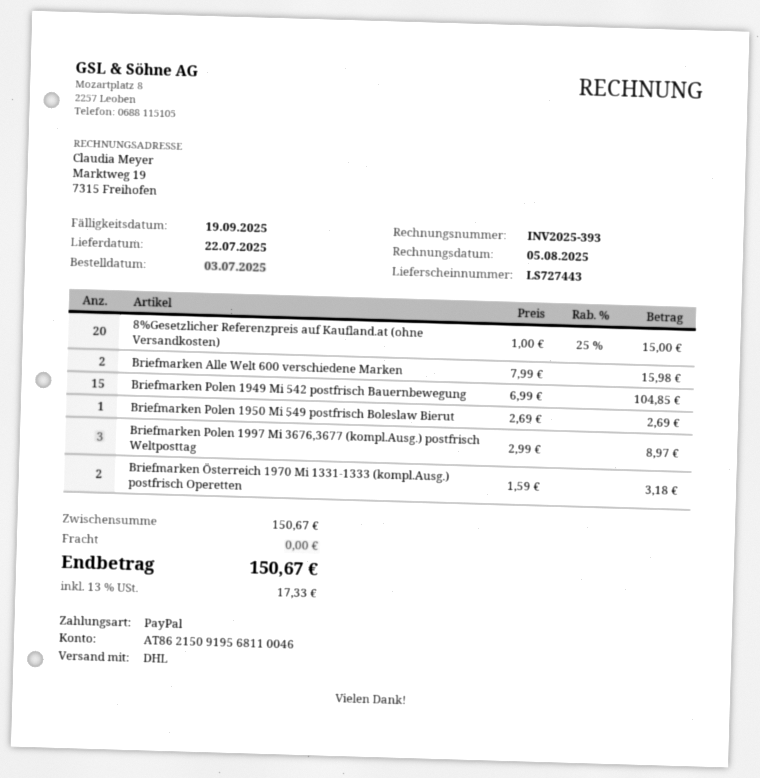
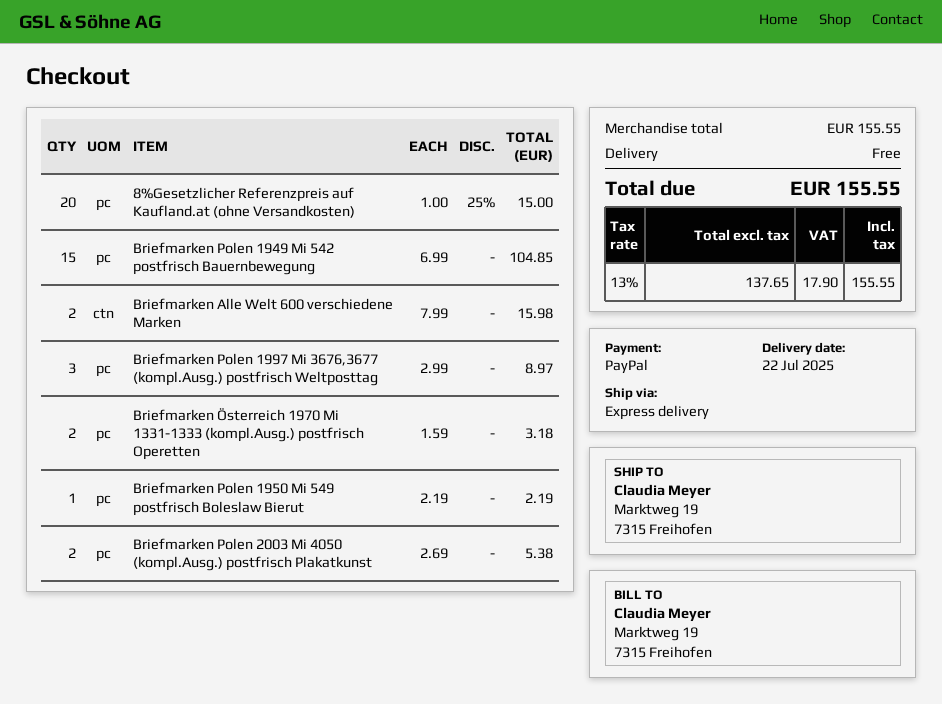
shipping method: DHL -> express
Briefmarken Polen 1950 Mi 549 postfrisch Boleslaw Bierut: 1 x 2.69 = 2.69 -> 1 x 2.19 = 2.19
Briefmarken Polen 2003 Mi 4050 (kompl.Ausg.) postfrisch Plakatkunst: none -> 2 x 2.69 = 5.38
subtotal: 150.67 -> 155.55
tax: 13% = 17.33 -> 13% = 17.90
total: 150.67 -> 155.55

